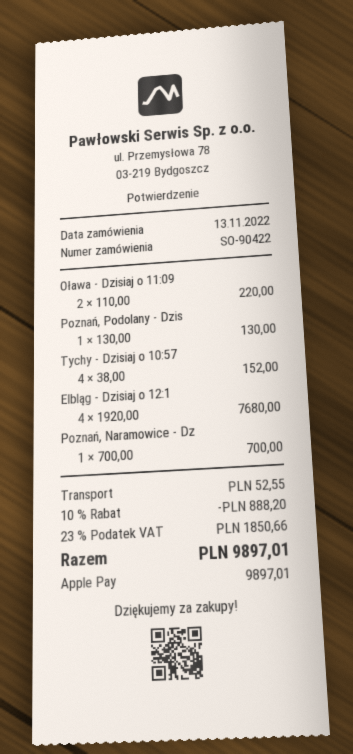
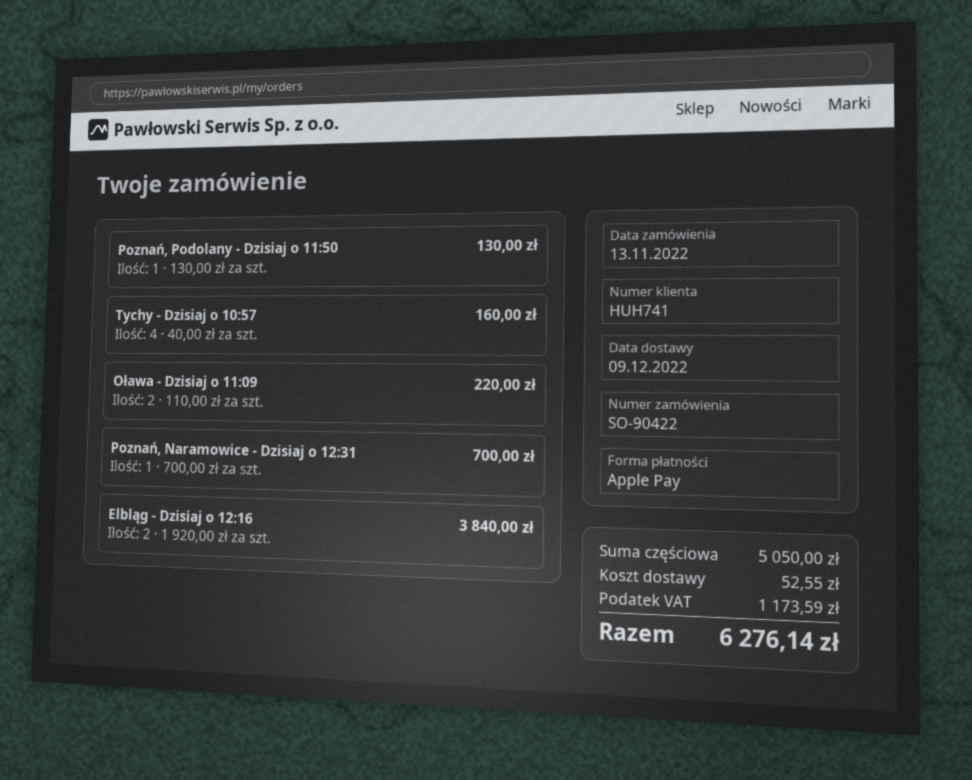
Tychy - Dzisiaj o 10:57: 4 x 38.00 = 152.00 -> 4 x 40.00 = 160.00
Elbląg - Dzisiaj o 12:1: 4 x 1920.00 = 7680.00 -> 2 x 1920.00 = 3840.00
discount: 10% = 888.20 -> none
tax: 1850.66 -> 1173.59
total: 9897.01 -> 6276.14

